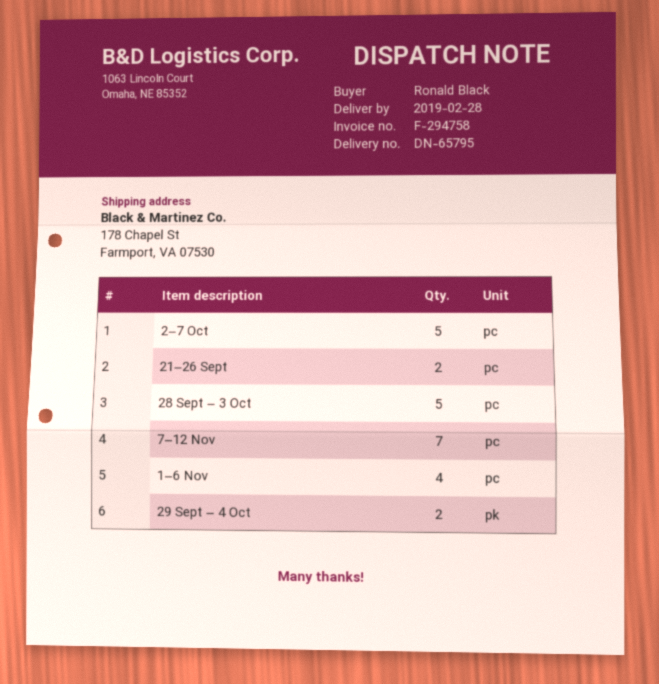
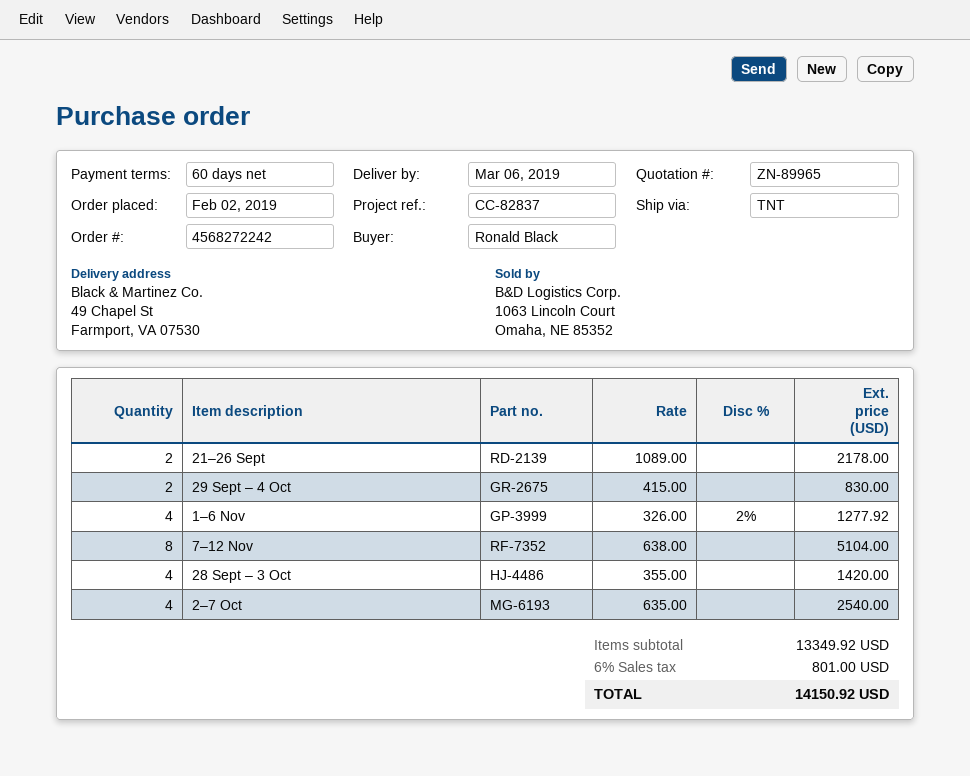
delivery date: 2019-02-28 -> 2019-03-06
ship to: 178 Chapel St, Farmport, VA 07530 -> 49 Chapel St, Farmport, VA 07530
2–7 Oct: 5 -> 4
28 Sept – 3 Oct: 5 -> 4
7–12 Nov: 7 -> 8

